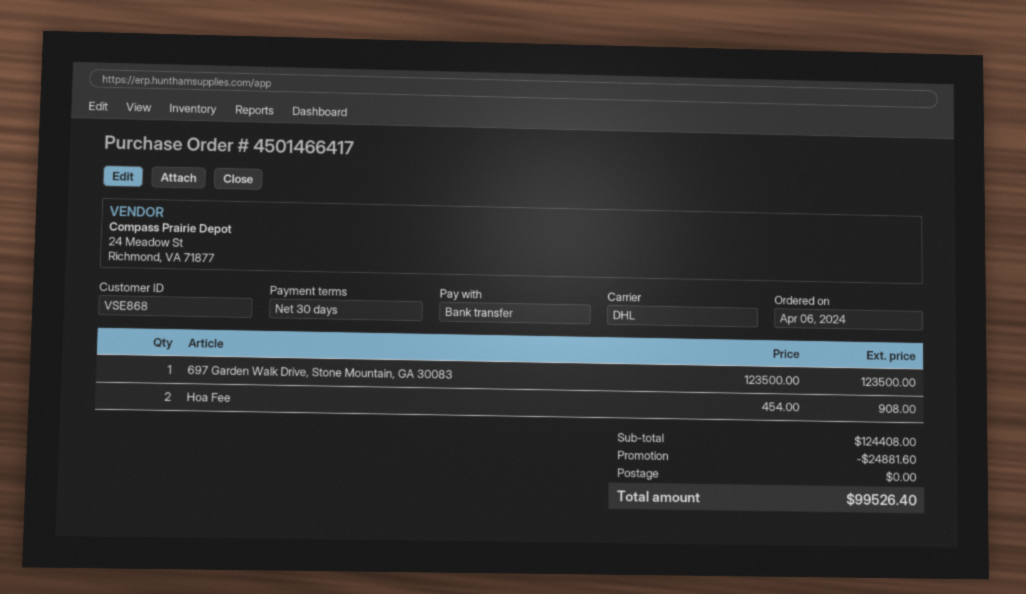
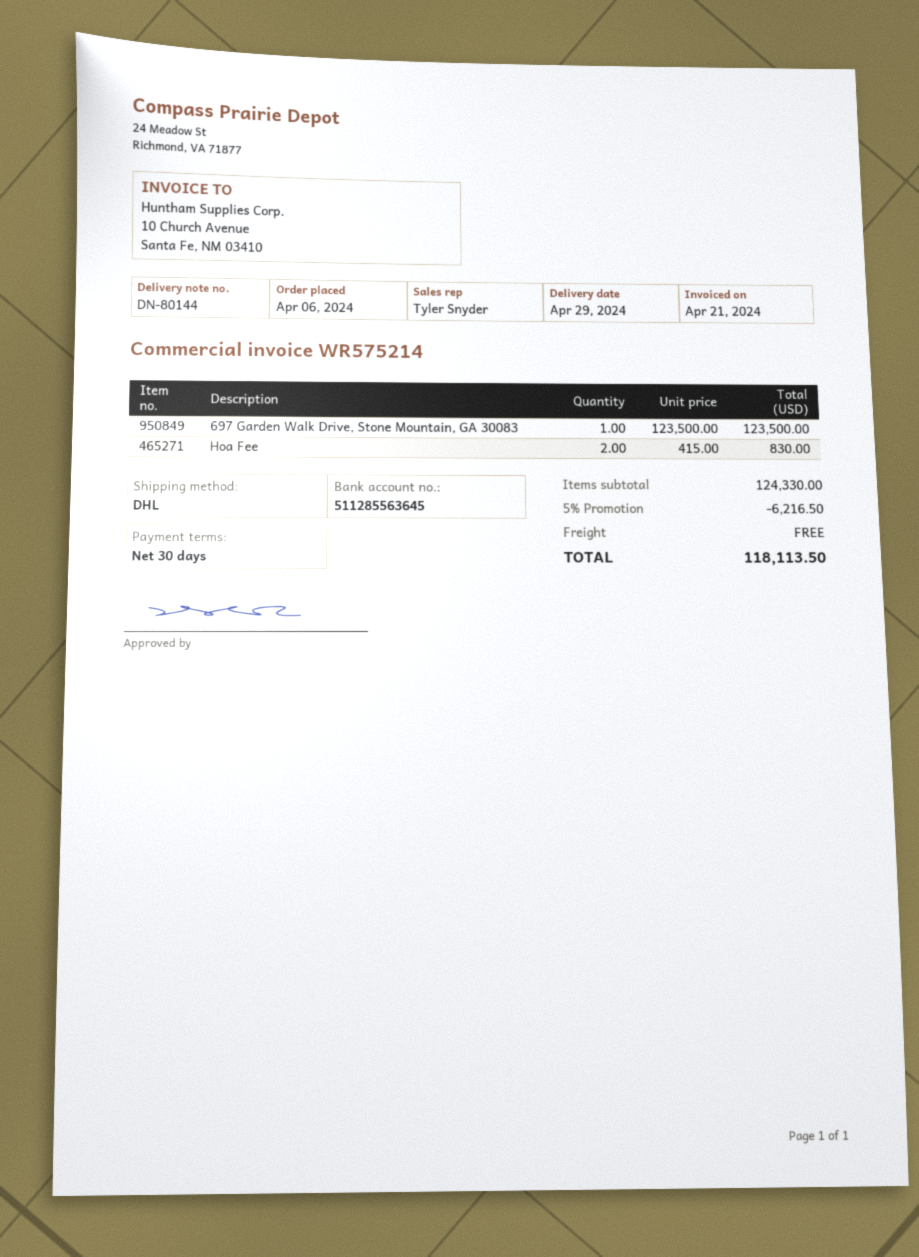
Hoa Fee: 2 x 454.00 = 908.00 -> 2 x 415.00 = 830.00
subtotal: 124408.00 -> 124330.00
discount: 24881.60 -> 6216.50
total: 99526.40 -> 118113.50

